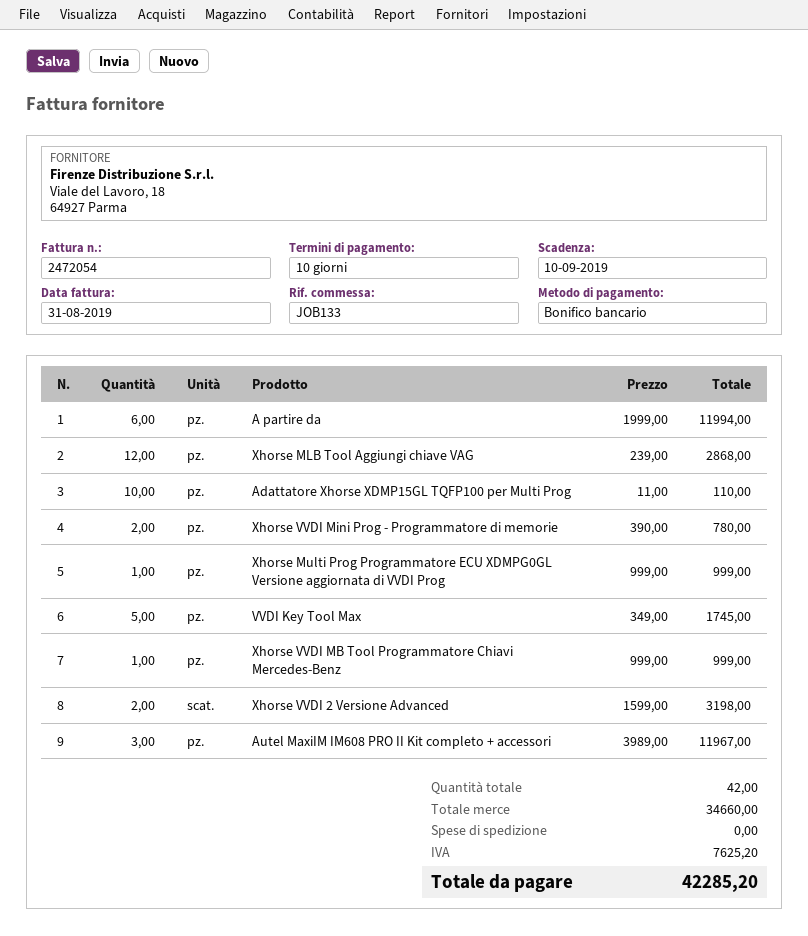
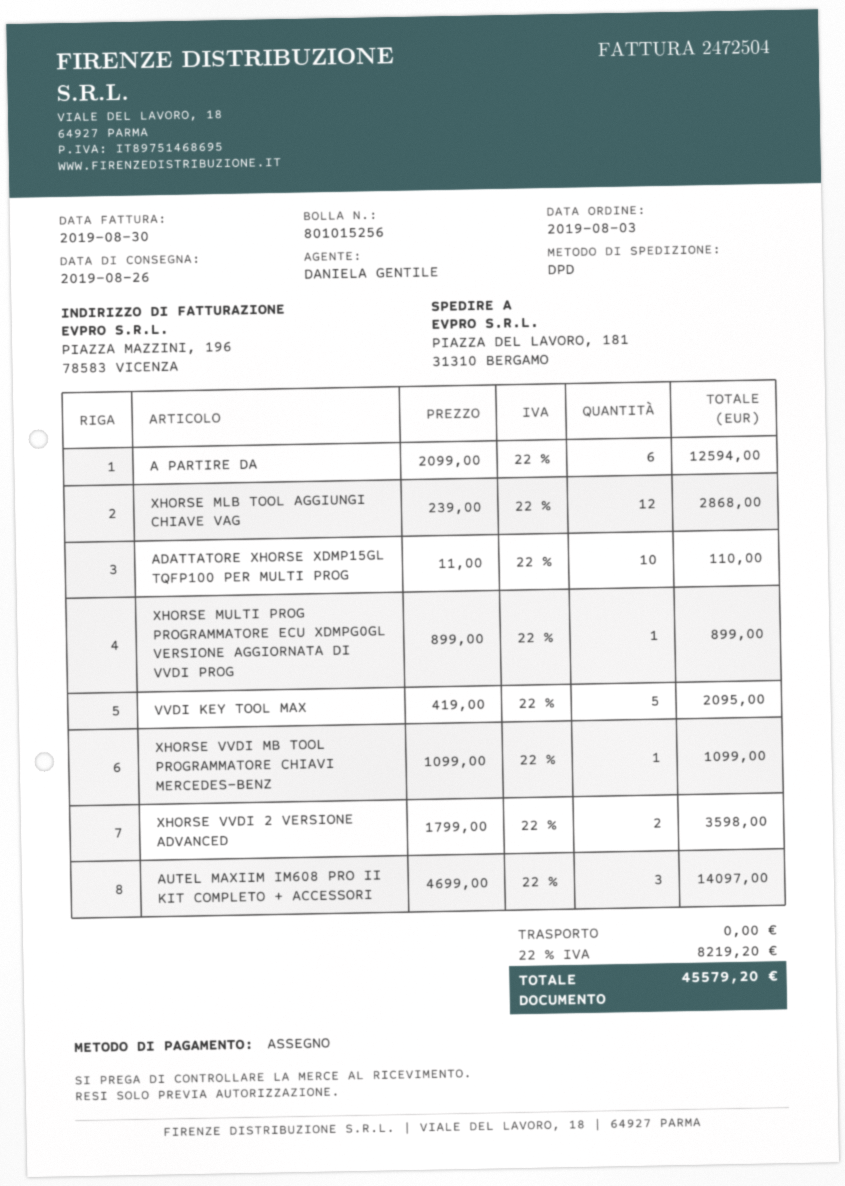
invoice number: 2472054 -> 2472504
invoice date: 2019-08-31 -> 2019-08-30
payment method: bank transfer -> cheque
A partire da: 6 x 1999.00 = 11994.00 -> 6 x 2099.00 = 12594.00
Xhorse VVDI Mini Prog - Programmatore di memorie: 2 x 390.00 = 780.00 -> none
Xhorse Multi Prog Programmatore ECU XDMPG0GL Versione aggiornata di VVDI Prog: 1 x 999.00 = 999.00 -> 1 x 899.00 = 899.00
VVDI Key Tool Max: 5 x 349.00 = 1745.00 -> 5 x 419.00 = 2095.00
Xhorse VVDI MB Tool Programmatore Chiavi Mercedes-Benz: 1 x 999.00 = 999.00 -> 1 x 1099.00 = 1099.00
Xhorse VVDI 2 Versione Advanced: 2 x 1599.00 = 3198.00 -> 2 x 1799.00 = 3598.00
Autel MaxiIM IM608 PRO II Kit completo + accessori: 3 x 3989.00 = 11967.00 -> 3 x 4699.00 = 14097.00
tax: 7625.20 -> 8219.20
total: 42285.20 -> 45579.20

